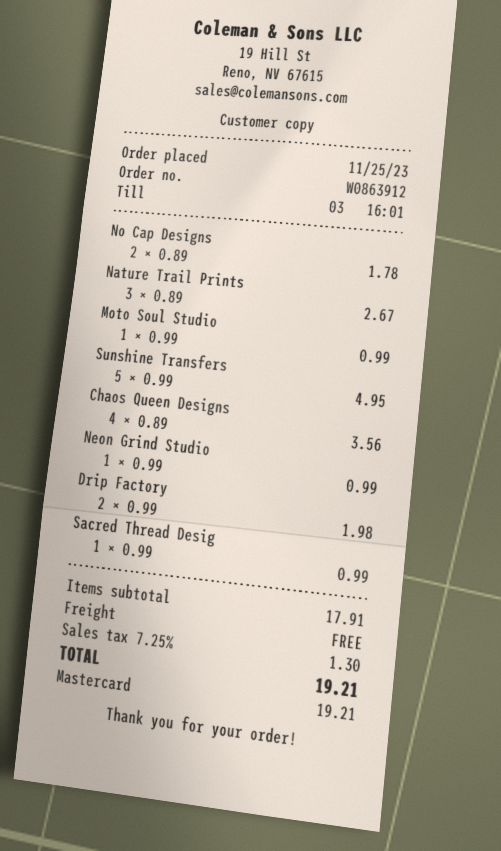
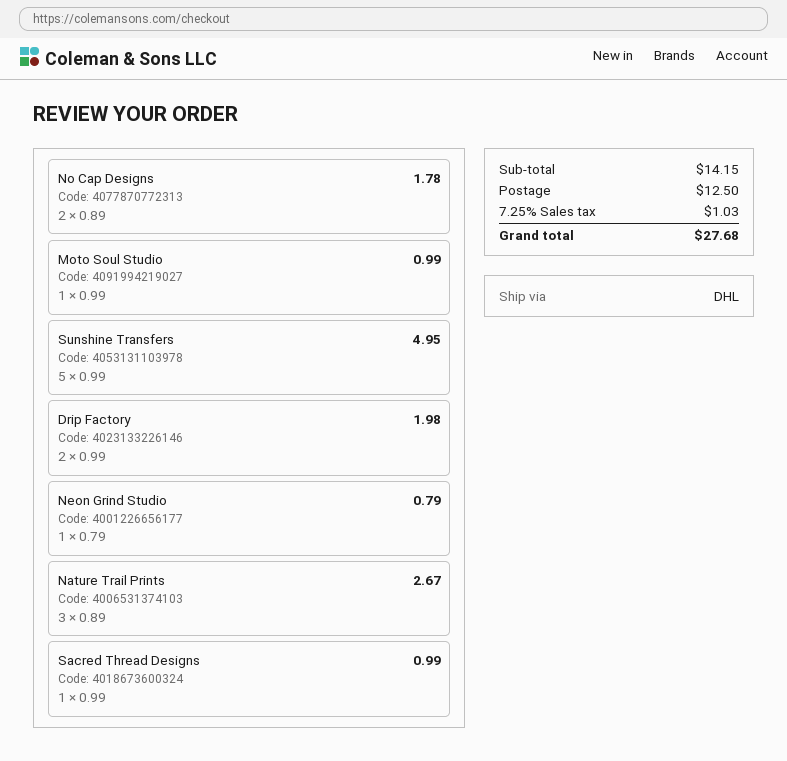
Chaos Queen Designs: 4 x 0.89 = 3.56 -> none
Neon Grind Studio: 1 x 0.99 = 0.99 -> 1 x 0.79 = 0.79
subtotal: 17.91 -> 14.15
shipping: 0.00 -> 12.50
tax: 7.25% = 1.30 -> 7.25% = 1.03
total: 19.21 -> 27.68

